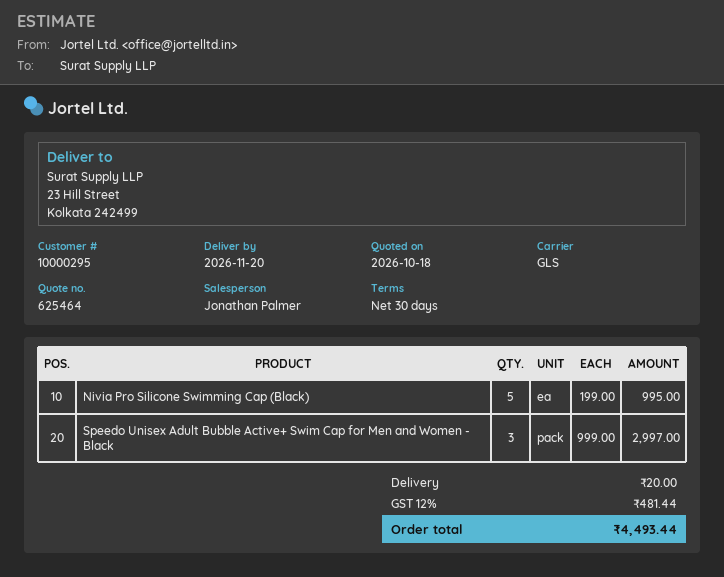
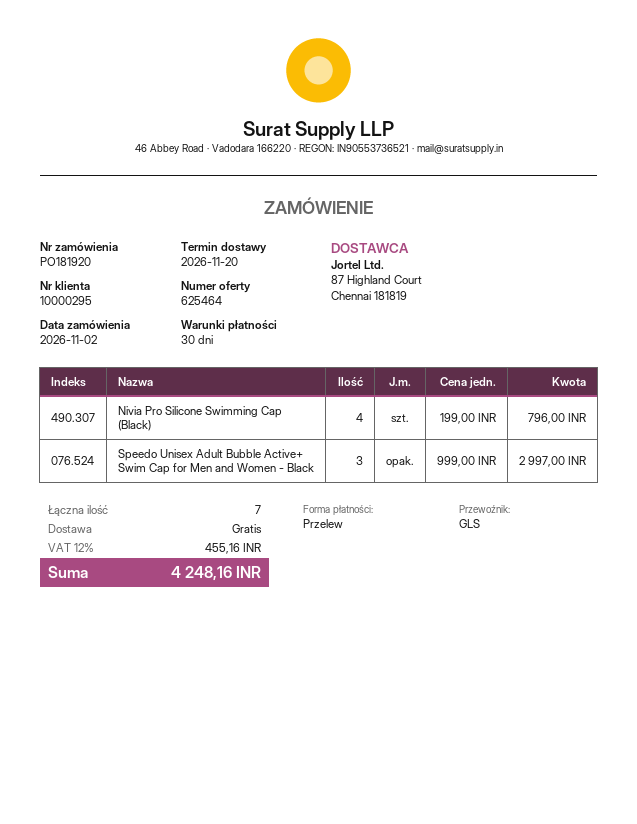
Nivia Pro Silicone Swimming Cap (Black): 5 x 199.00 = 995.00 -> 4 x 199.00 = 796.00
shipping: 20.00 -> 0.00
tax: 12% = 481.44 -> 12% = 455.16
total: 4493.44 -> 4248.16

